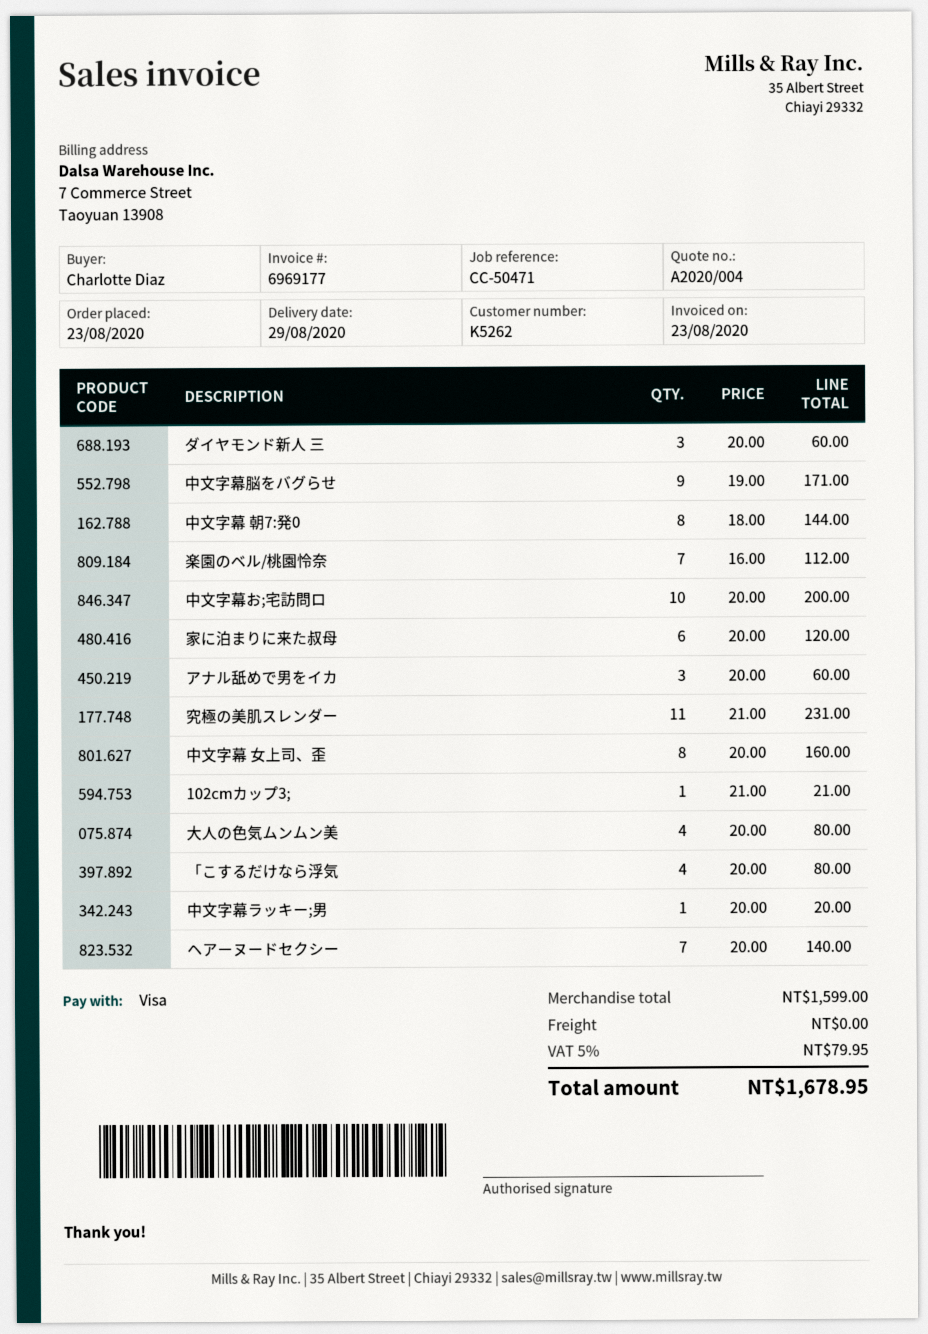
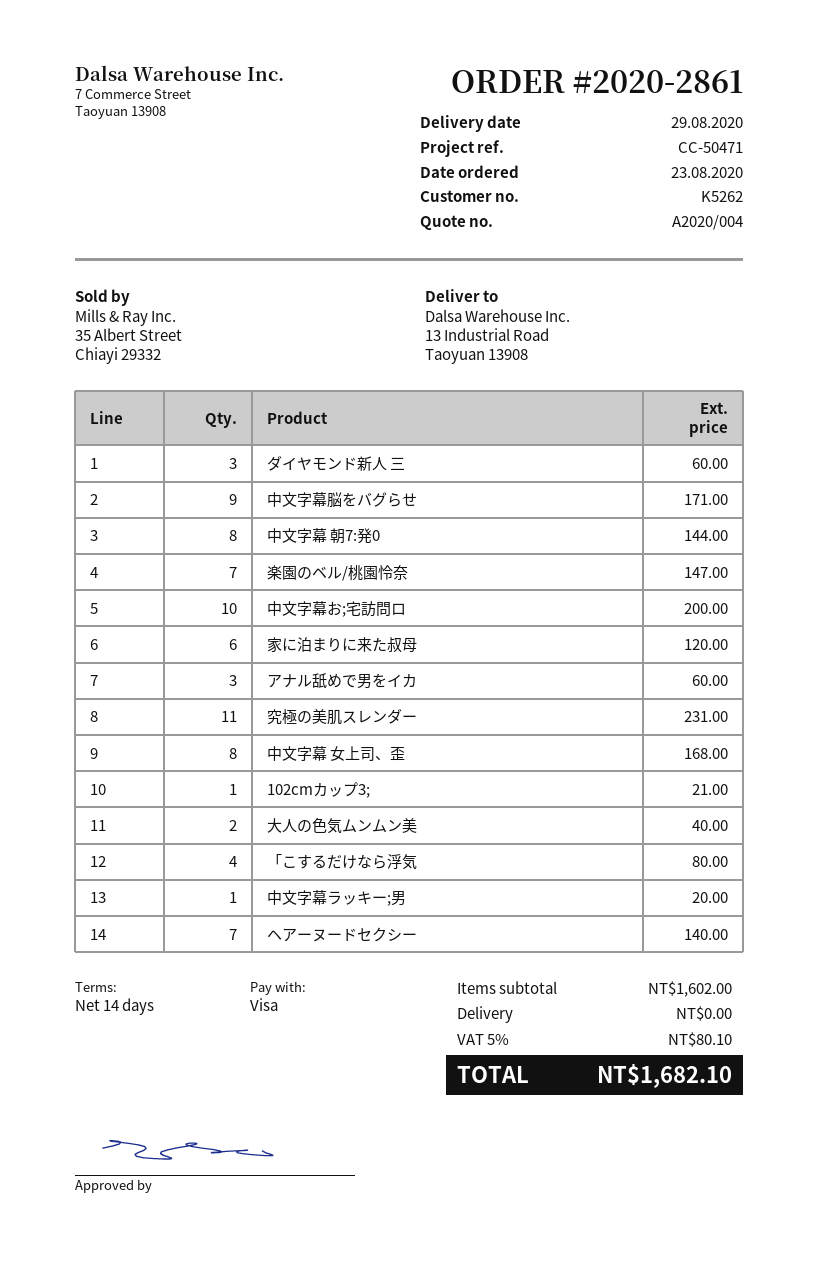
楽園のベル/桃園怜奈: 7 for 112.00 -> 7 for 147.00
中文字幕 女上司、歪: 8 for 160.00 -> 8 for 168.00
大人の色気ムンムン美: 4 for 80.00 -> 2 for 40.00
subtotal: 1599.00 -> 1602.00
tax: 5% = 79.95 -> 5% = 80.10
total: 1678.95 -> 1682.10

